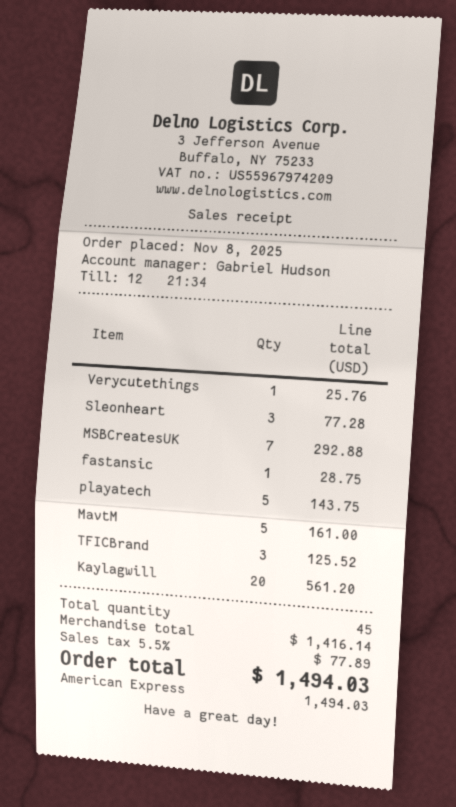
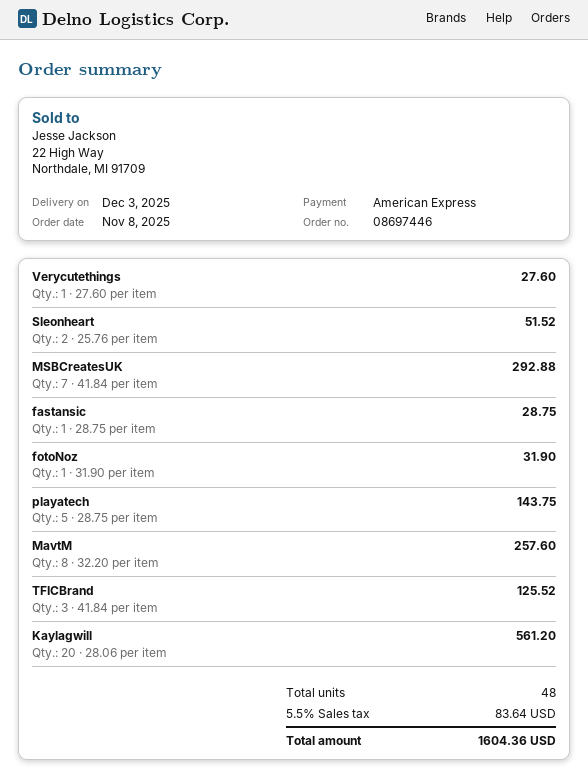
Verycutethings: 1 for 25.76 -> 1 for 27.60
Sleonheart: 3 for 77.28 -> 2 for 51.52
MavtM: 5 for 161.00 -> 8 for 257.60
fotoNoz: none -> 1 for 31.90
total quantity: 45 -> 48
tax: 5.5% = 77.89 -> 5.5% = 83.64
total: 1494.03 -> 1604.36

